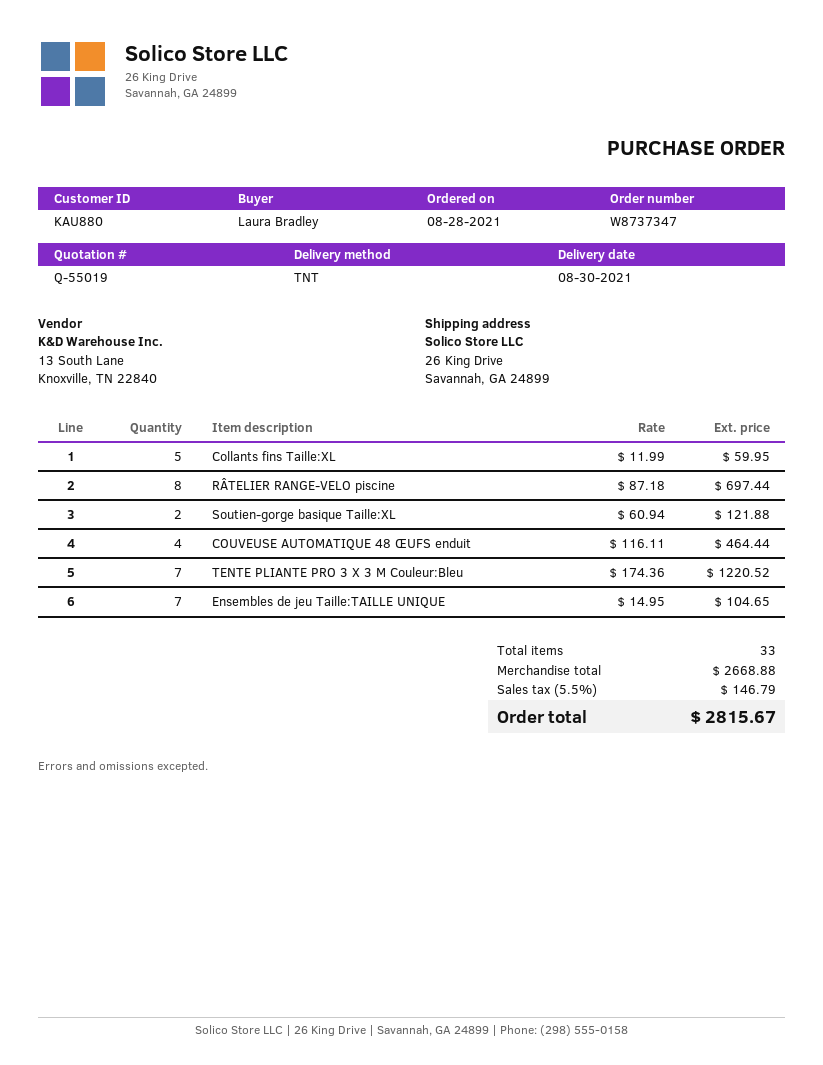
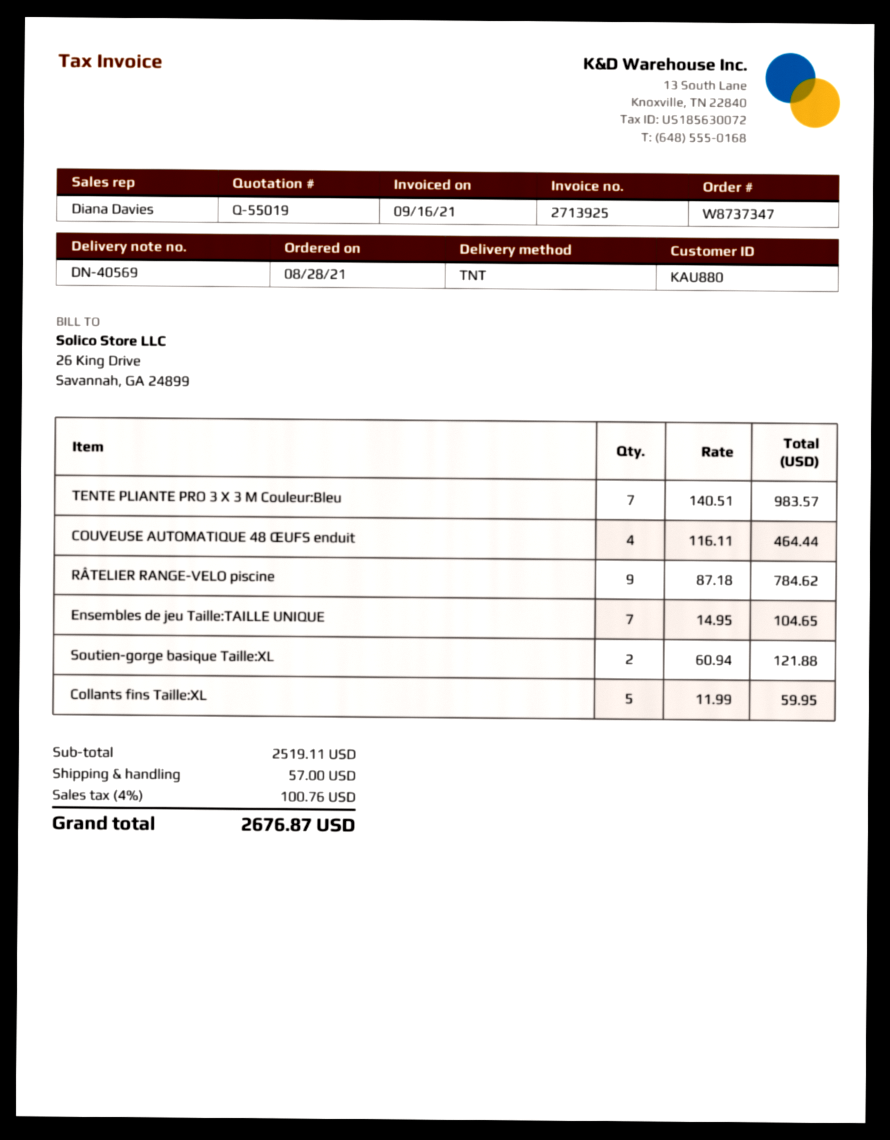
RÂTELIER RANGE-VELO piscine: 8 x 87.18 = 697.44 -> 9 x 87.18 = 784.62
TENTE PLIANTE PRO 3 X 3 M Couleur:Bleu: 7 x 174.36 = 1220.52 -> 7 x 140.51 = 983.57
subtotal: 2668.88 -> 2519.11
shipping: none -> 57.00
tax: 5.5% = 146.79 -> 4% = 100.76
total: 2815.67 -> 2676.87

